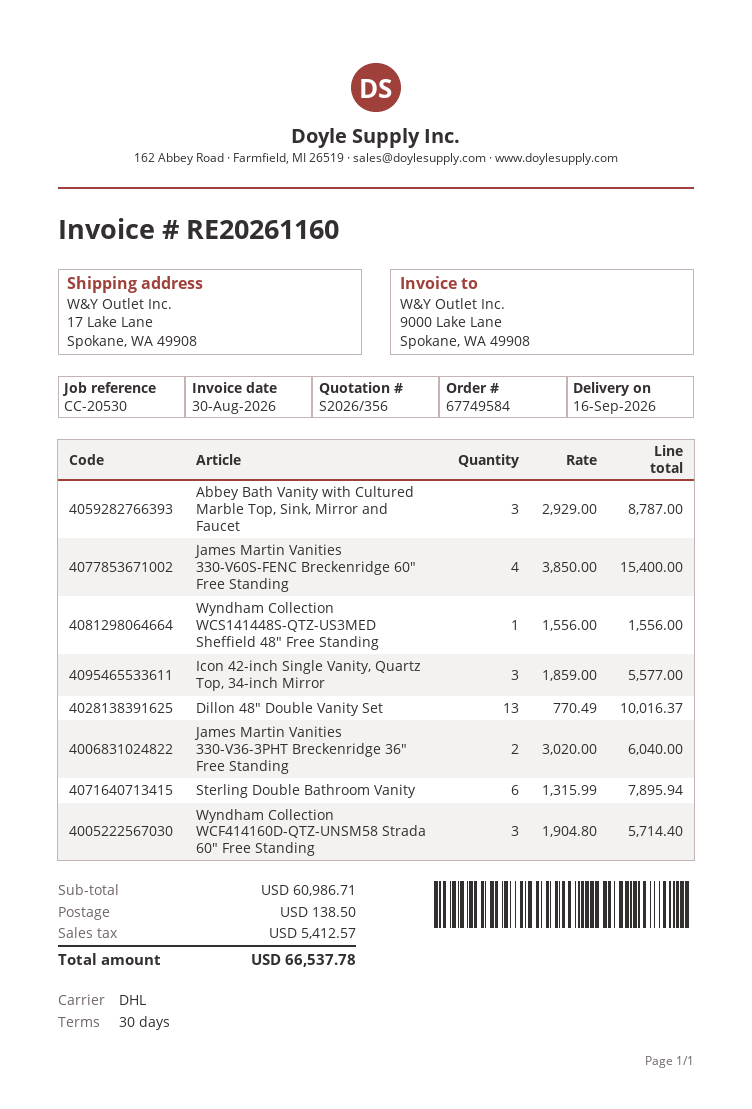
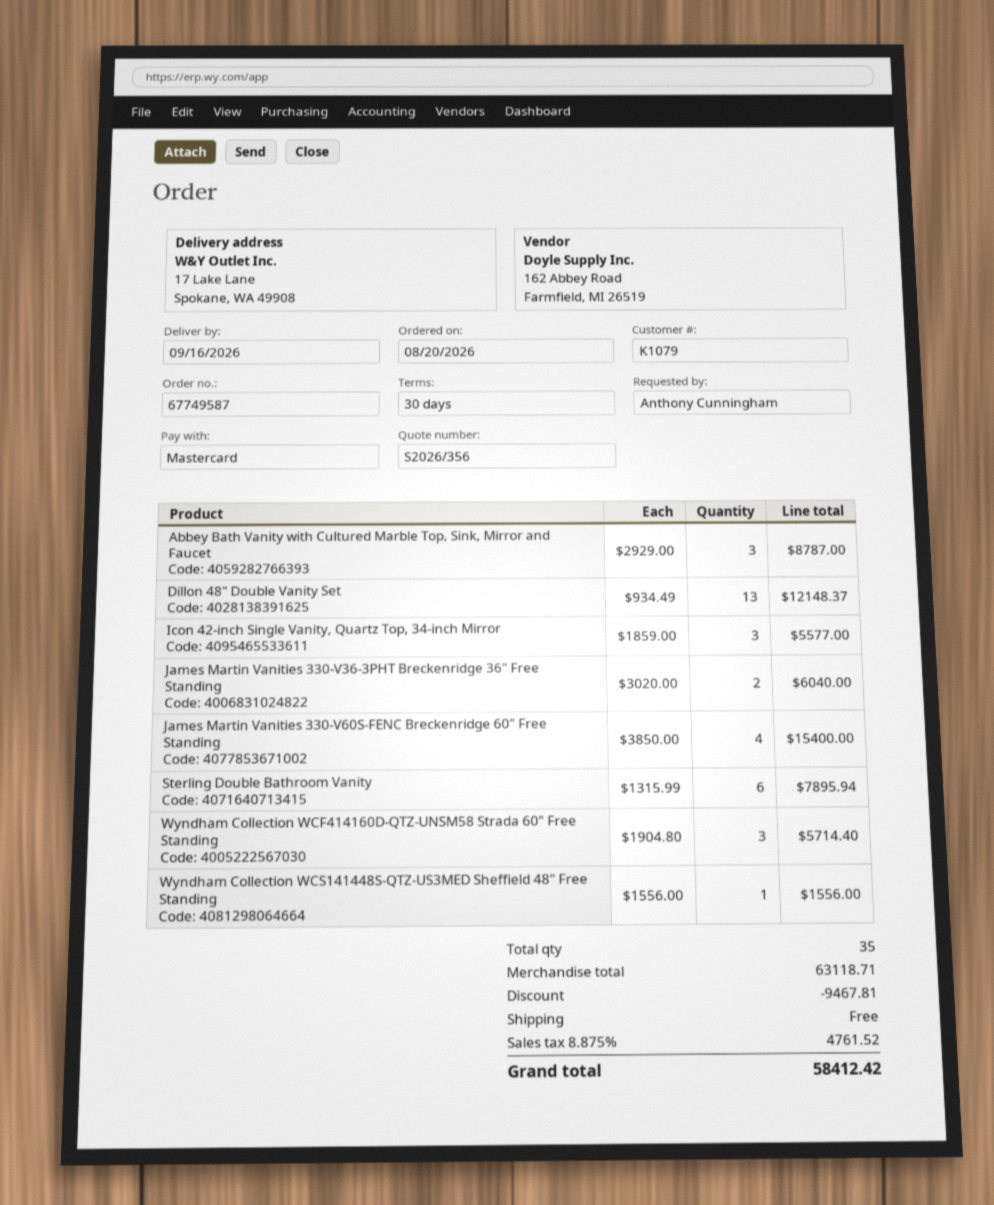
order number: 67749584 -> 67749587
Dillon 48" Double Vanity Set: 13 x 770.49 = 10016.37 -> 13 x 934.49 = 12148.37
subtotal: 60986.71 -> 63118.71
discount: none -> 9467.81
shipping: 138.50 -> 0.00
tax: 5412.57 -> 4761.52
total: 66537.78 -> 58412.42

